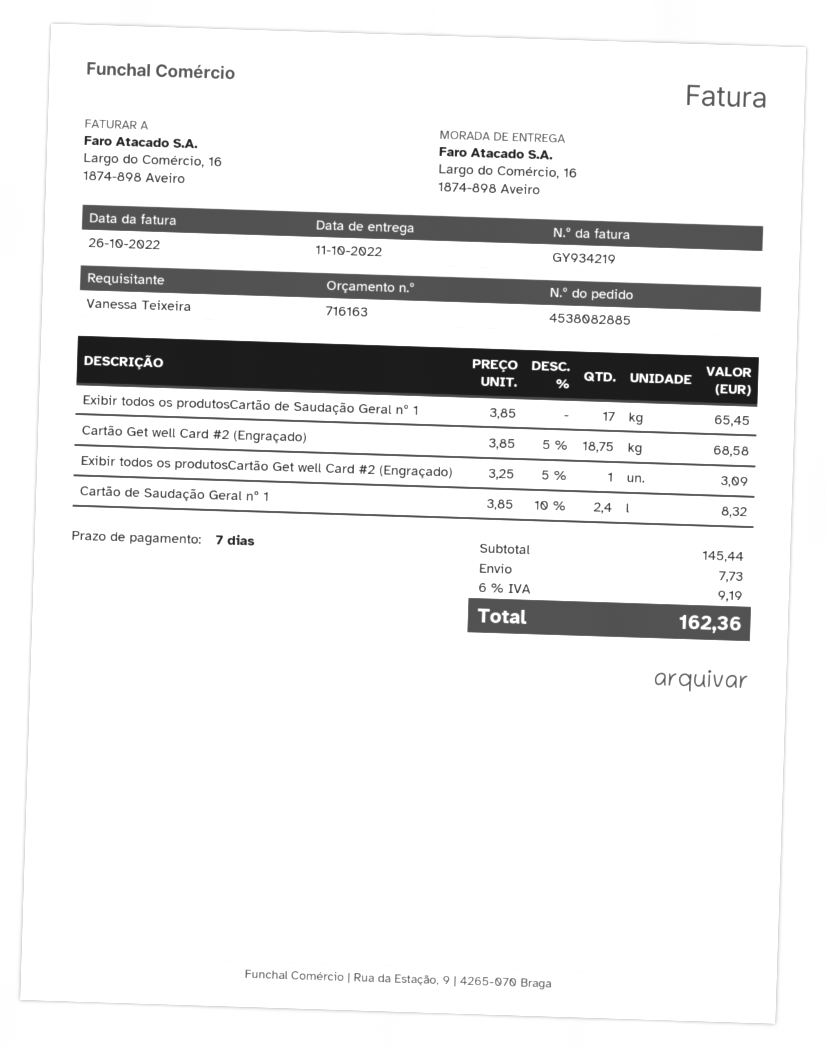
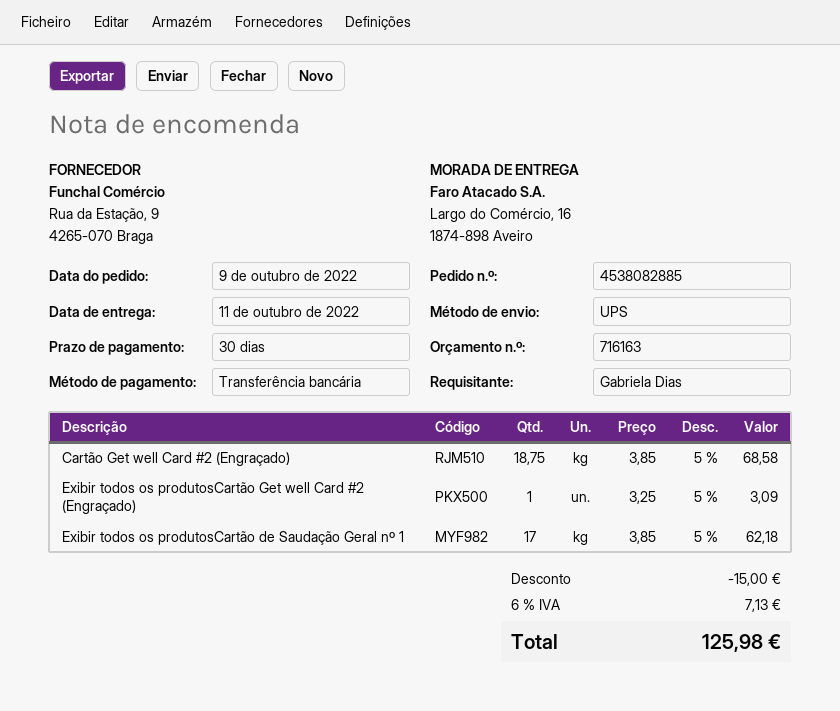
payment terms: 7 days -> 30 days
ordered by: Vanessa Teixeira -> Gabriela Dias
Exibir todos os produtosCartão de Saudação Geral nº 1: 17 x 3.85 = 65.45 -> 17 x 3.85 - 5% = 62.18
Cartão de Saudação Geral nº 1: 2.4 x 3.85 - 10% = 8.32 -> none
discount: none -> 15.00
shipping: 7.73 -> none
tax: 6% = 9.19 -> 6% = 7.13
total: 162.36 -> 125.98

